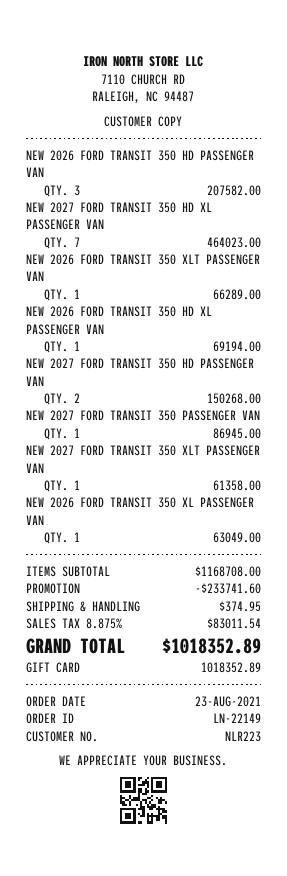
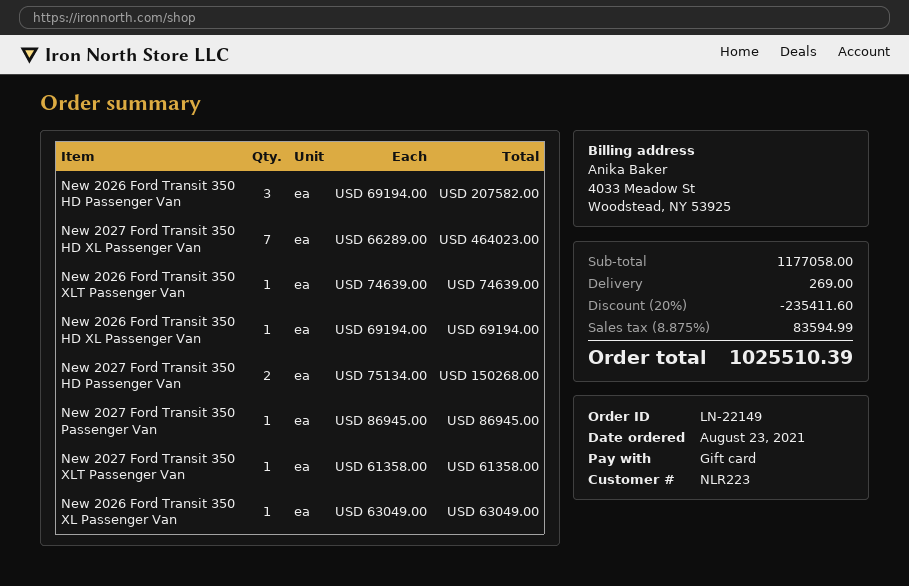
NEW 2026 FORD TRANSIT 350 XLT PASSENGER VAN: 1 for 66289.00 -> 1 for 74639.00
subtotal: 1168708.00 -> 1177058.00
discount: 233741.60 -> 235411.60
shipping: 374.95 -> 269.00
tax: 8.875% = 83011.54 -> 8.875% = 83594.99
total: 1018352.89 -> 1025510.39

